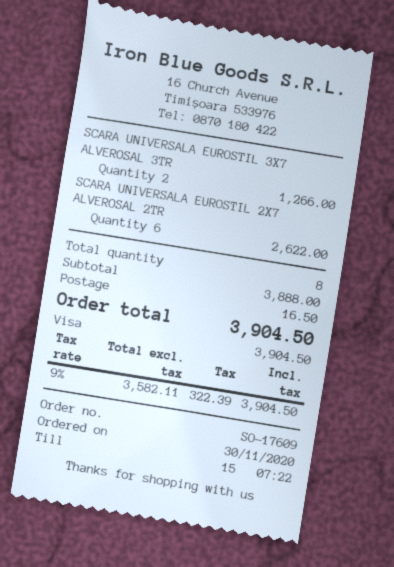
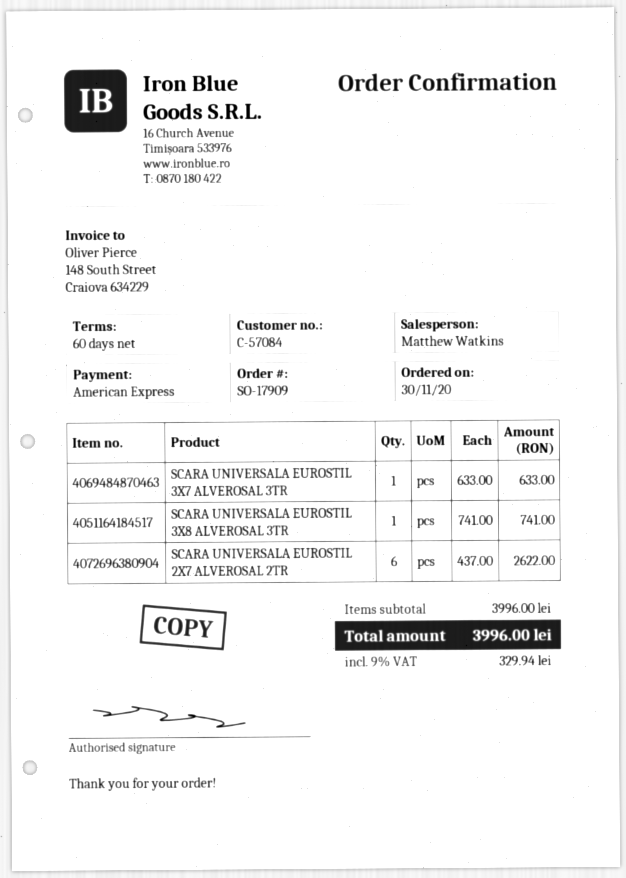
order number: SO-17609 -> SO-17909
payment method: Visa -> American Express
SCARA UNIVERSALA EUROSTIL 3X7 ALVEROSAL 3TR: 2 for 1266.00 -> 1 for 633.00
SCARA UNIVERSALA EUROSTIL 3X8 ALVEROSAL 3TR: none -> 1 for 741.00
subtotal: 3888.00 -> 3996.00
shipping: 16.50 -> none
tax: 9% = 322.39 -> 9% = 329.94
total: 3904.50 -> 3996.00

